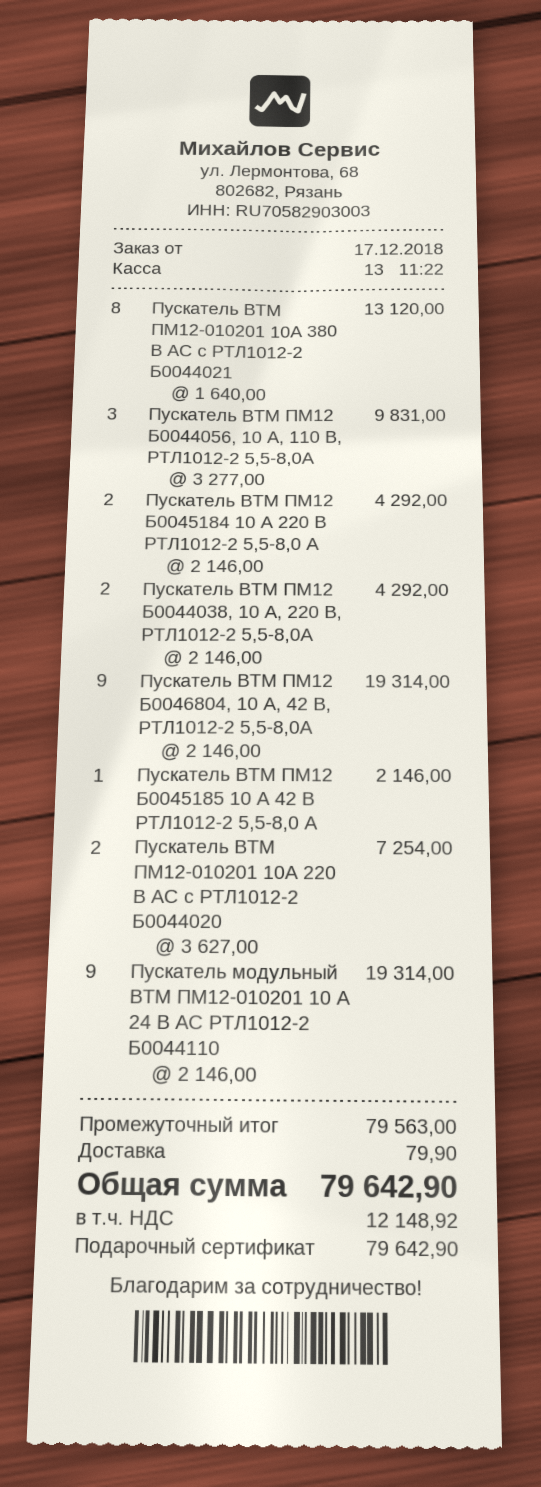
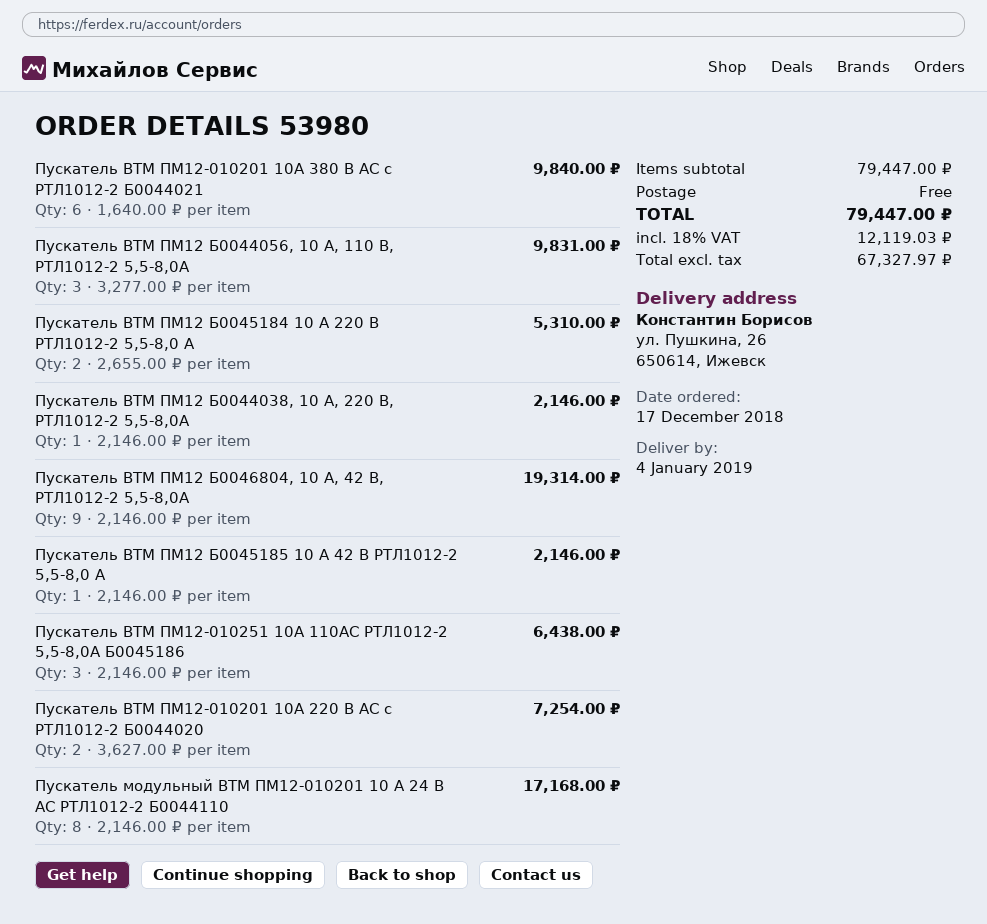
Пускатель ВТМ ПМ12-010201 10А 380 В AC с РТЛ1012-2 Б0044021: 8 x 1640.00 = 13120.00 -> 6 x 1640.00 = 9840.00
Пускатель ВТМ ПМ12 Б0045184 10 А 220 В РТЛ1012-2 5,5-8,0 А: 2 x 2146.00 = 4292.00 -> 2 x 2655.00 = 5310.00
Пускатель ВТМ ПМ12 Б0044038, 10 А, 220 В, РТЛ1012-2 5,5-8,0А: 2 x 2146.00 = 4292.00 -> 1 x 2146.00 = 2146.00
Пускатель модульный ВТМ ПМ12-010201 10 А 24 В AC РТЛ1012-2 Б0044110: 9 x 2146.00 = 19314.00 -> 8 x 2146.00 = 17168.00
Пускатель ВТМ ПМ12-010251 10А 110АС РТЛ1012-2 5,5-8,0А Б0045186: none -> 3 x 2146.00 = 6438.00
subtotal: 79563.00 -> 79447.00
shipping: 79.90 -> 0.00
tax: 12148.92 -> 12119.03
total: 79642.90 -> 79447.00

